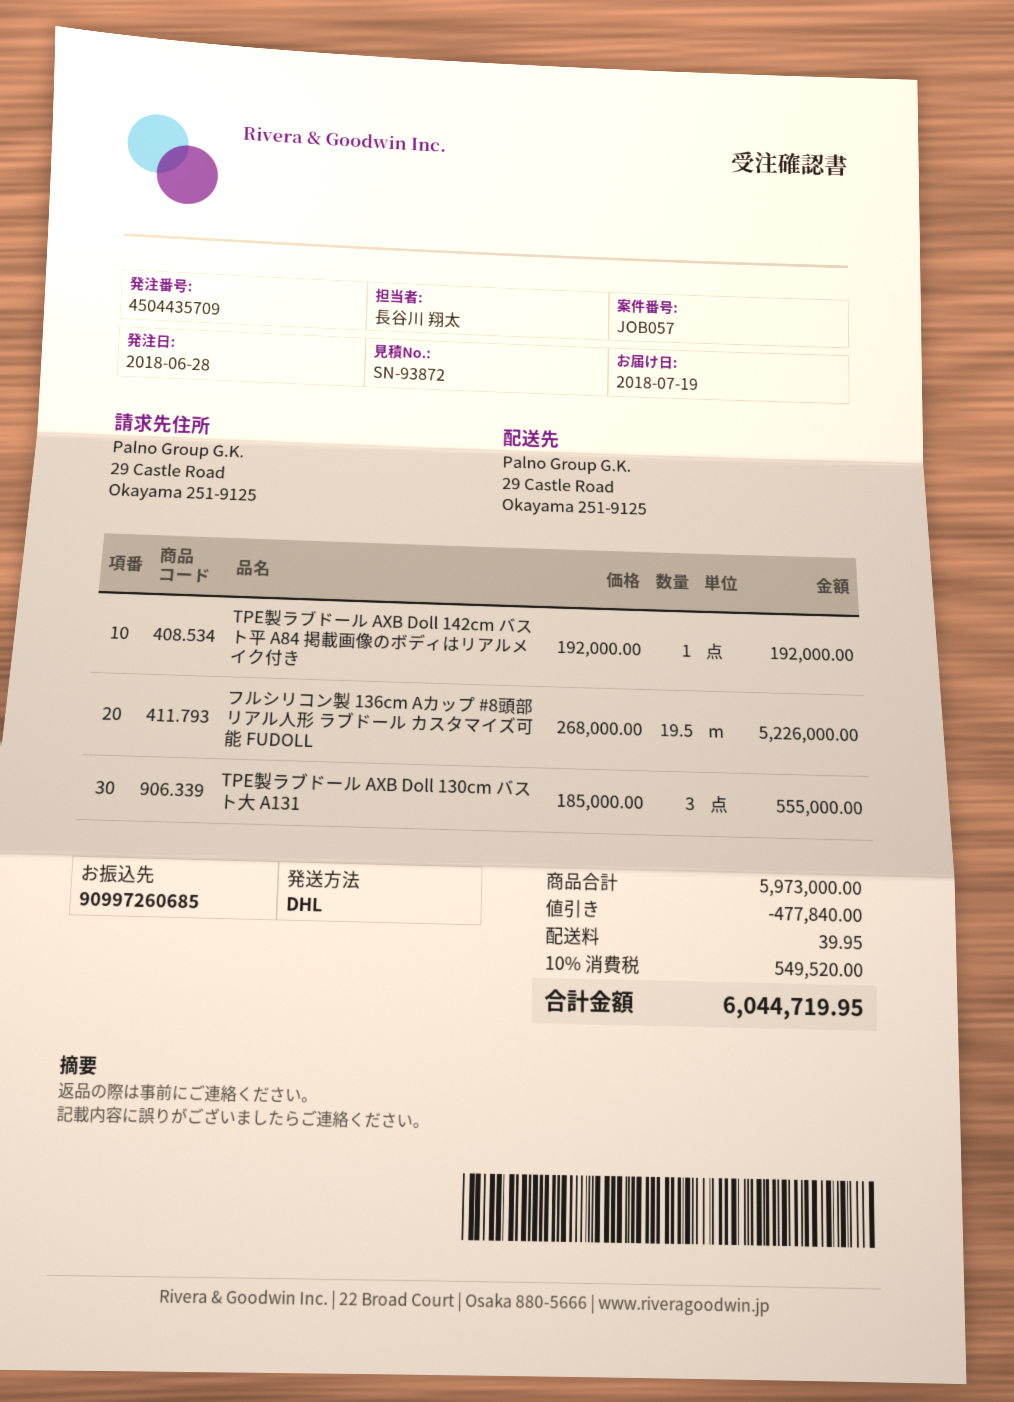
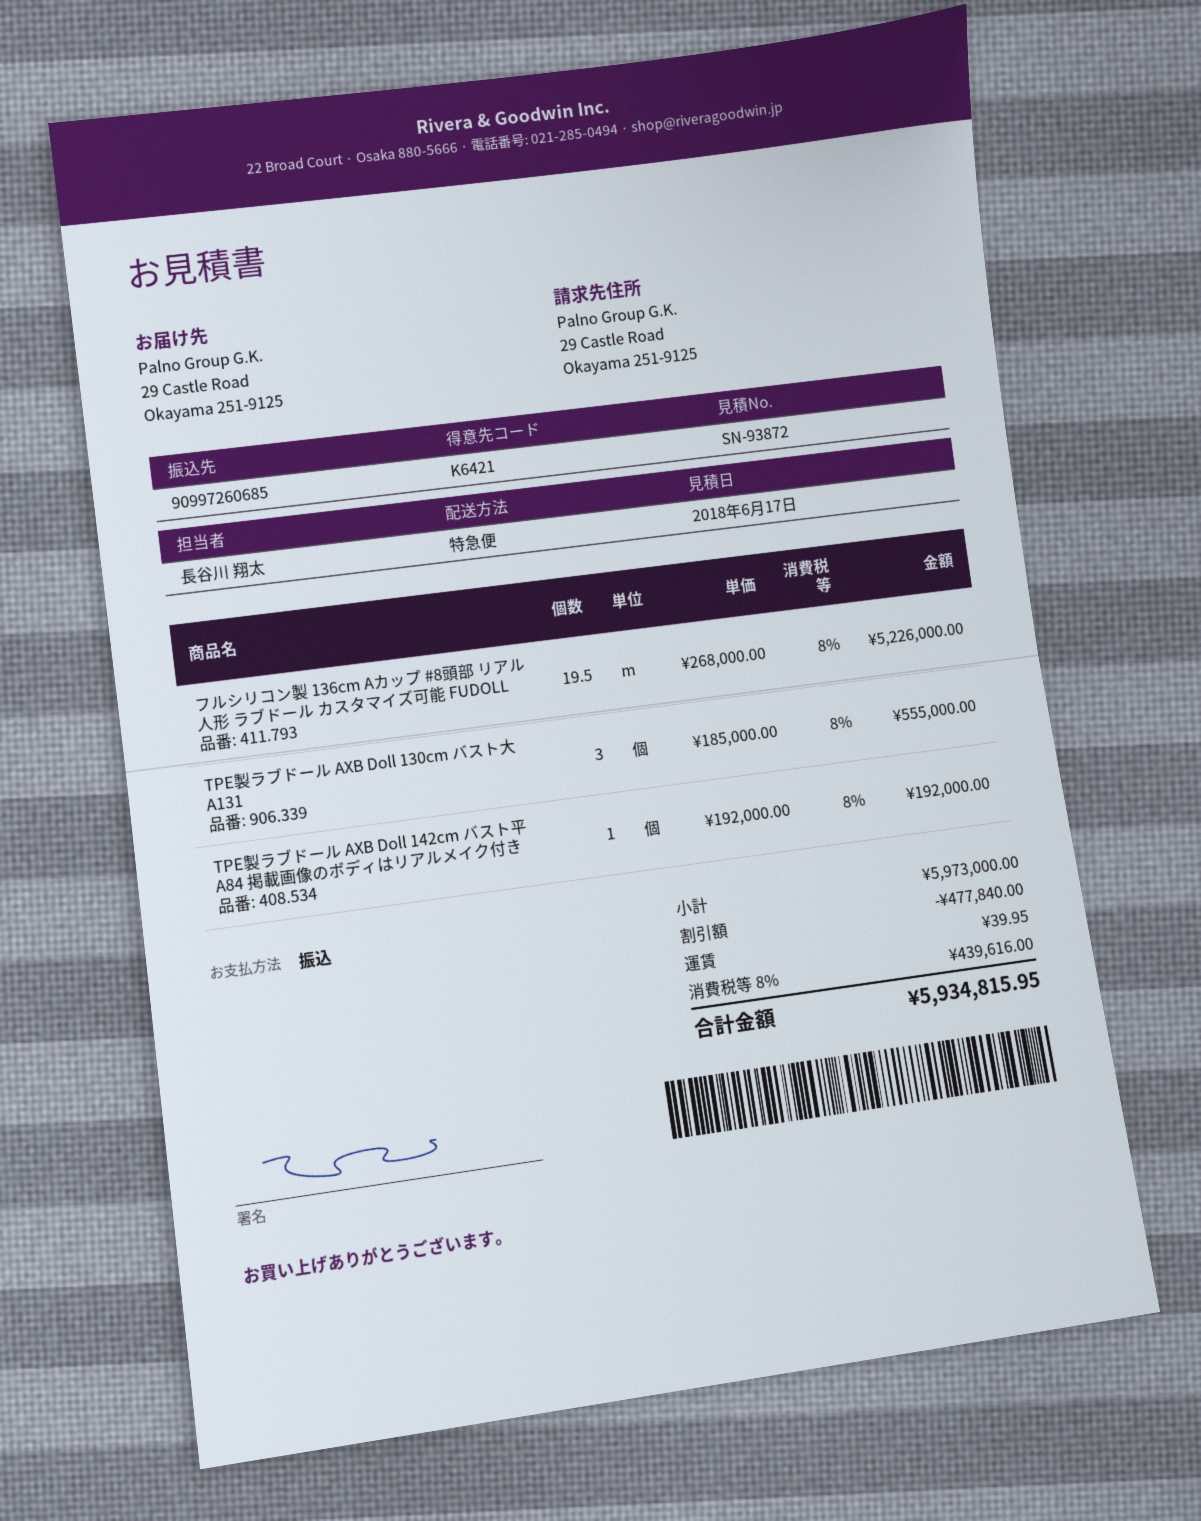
shipping method: DHL -> express
tax: 10% = 549520.00 -> 8% = 439616.00
total: 6044719.95 -> 5934815.95

